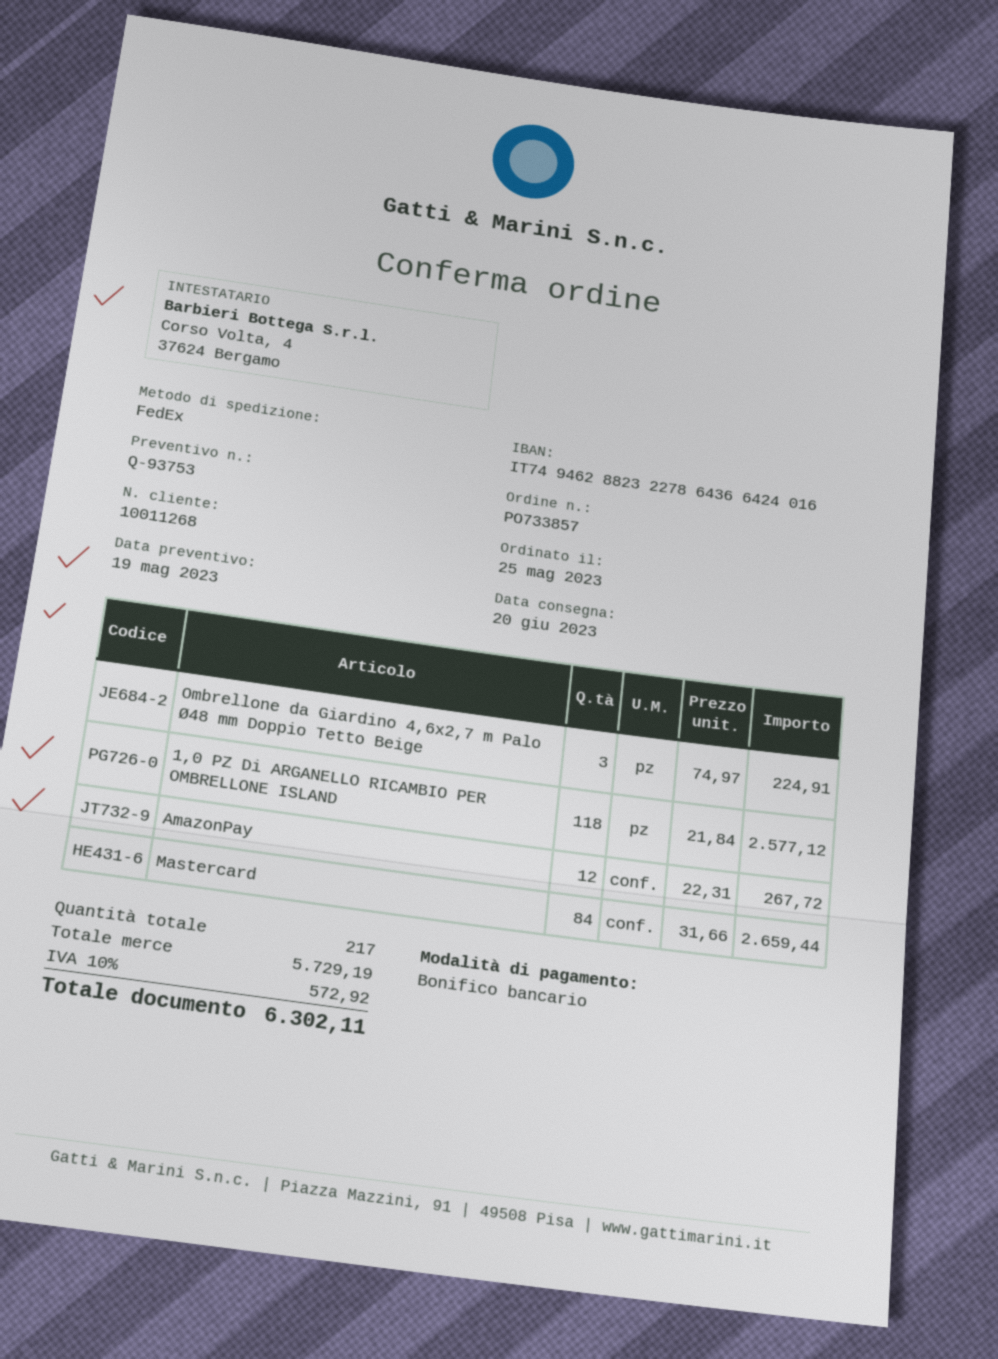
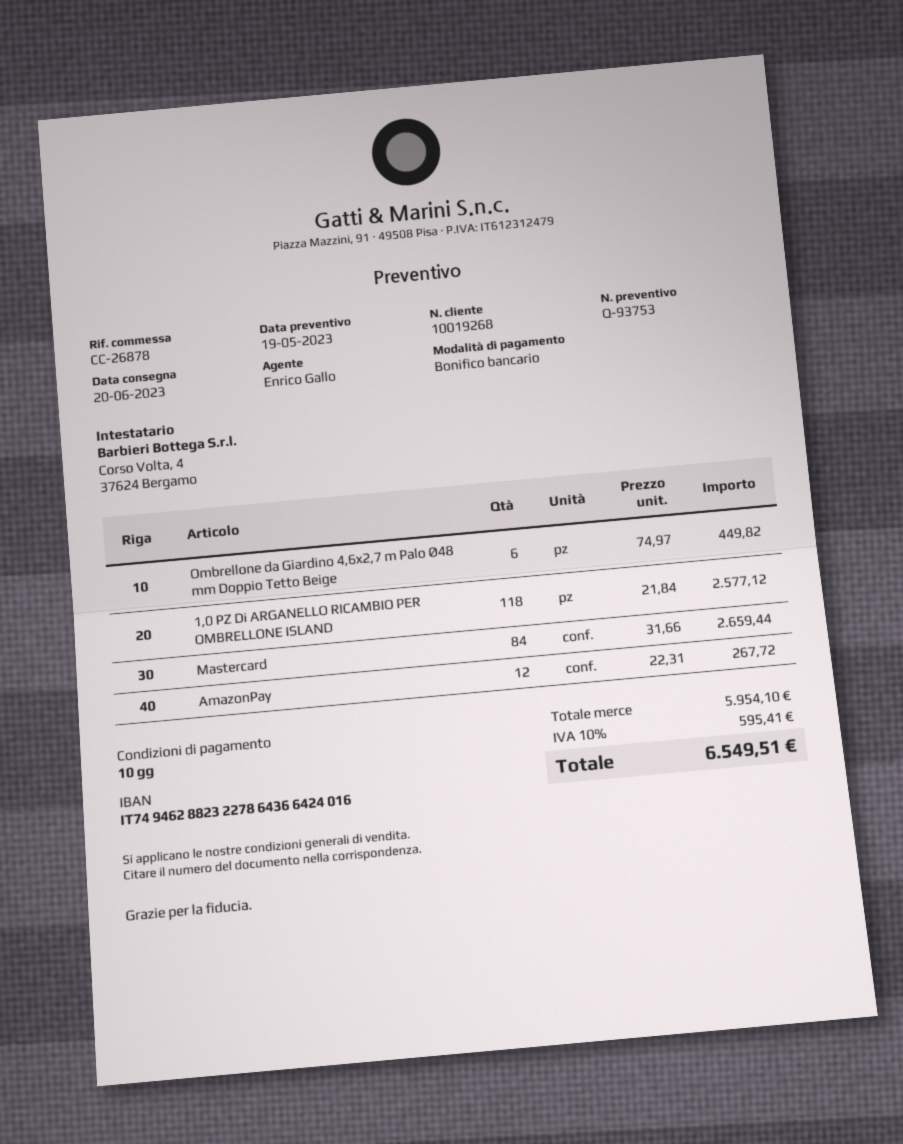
customer number: 10011268 -> 10019268
Ombrellone da Giardino 4,6x2,7 m Palo Ø48 mm Doppio Tetto Beige: 3 x 74.97 = 224.91 -> 6 x 74.97 = 449.82
subtotal: 5729.19 -> 5954.10
tax: 10% = 572.92 -> 10% = 595.41
total: 6302.11 -> 6549.51

